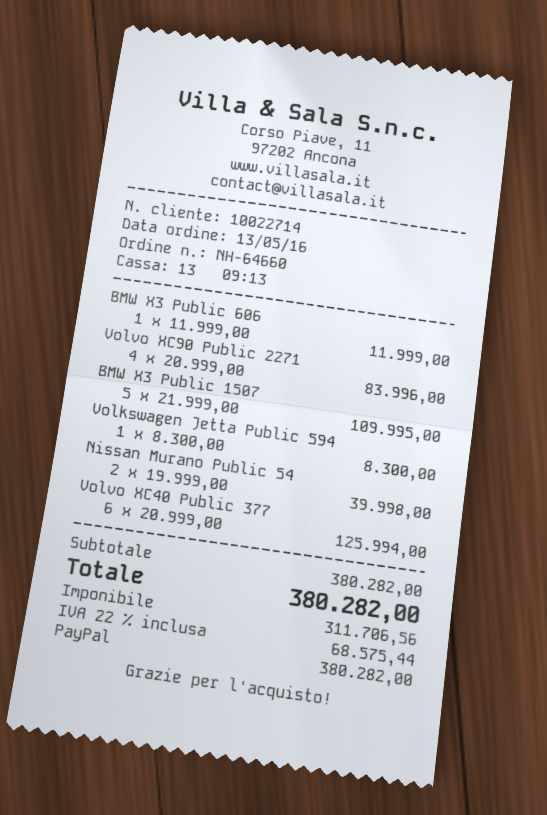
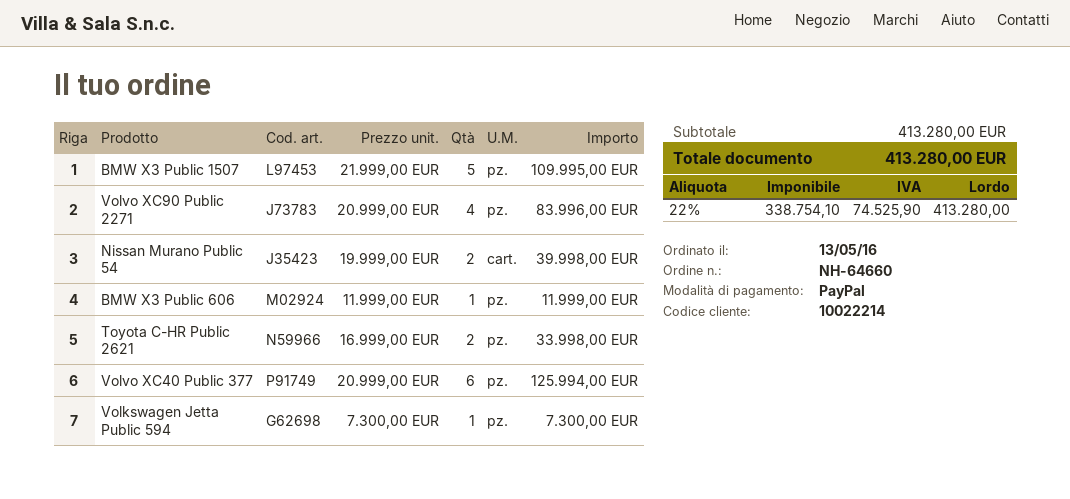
customer number: 10022714 -> 10022214
Volkswagen Jetta Public 594: 1 x 8300.00 = 8300.00 -> 1 x 7300.00 = 7300.00
Toyota C-HR Public 2621: none -> 2 x 16999.00 = 33998.00
subtotal: 380282.00 -> 413280.00
net: 311706.56 -> 338754.10
tax: 22% = 68575.44 -> 22% = 74525.90
total: 380282.00 -> 413280.00

